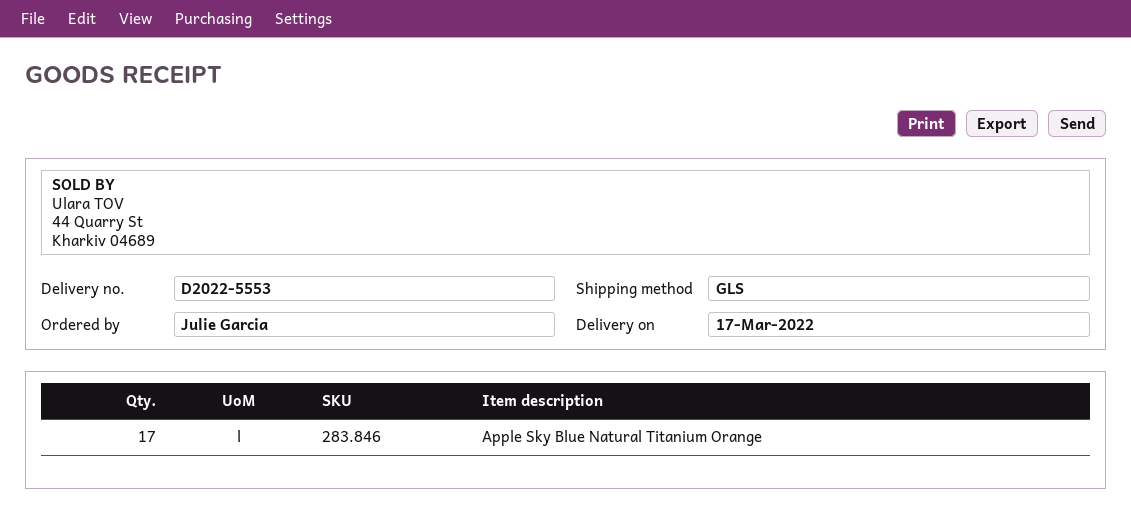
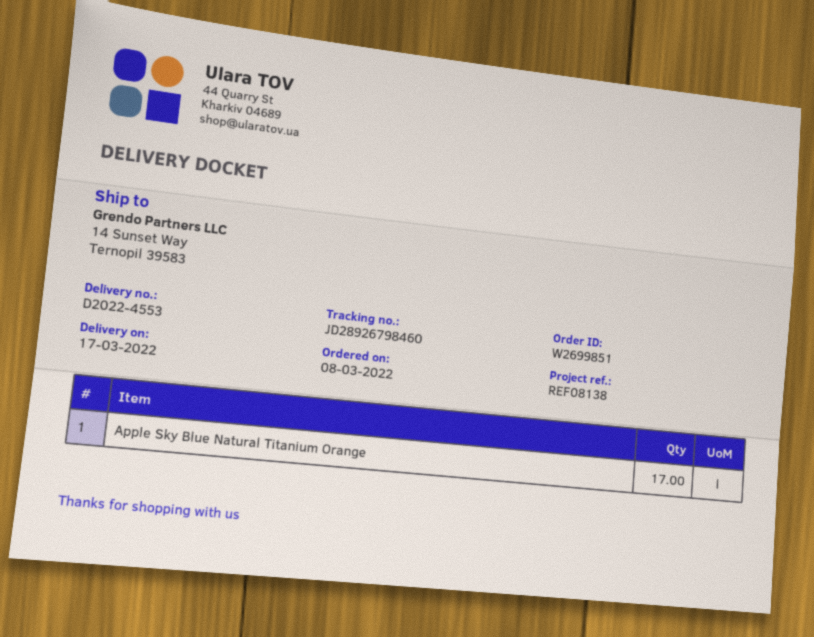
delivery note number: D2022-5553 -> D2022-4553

